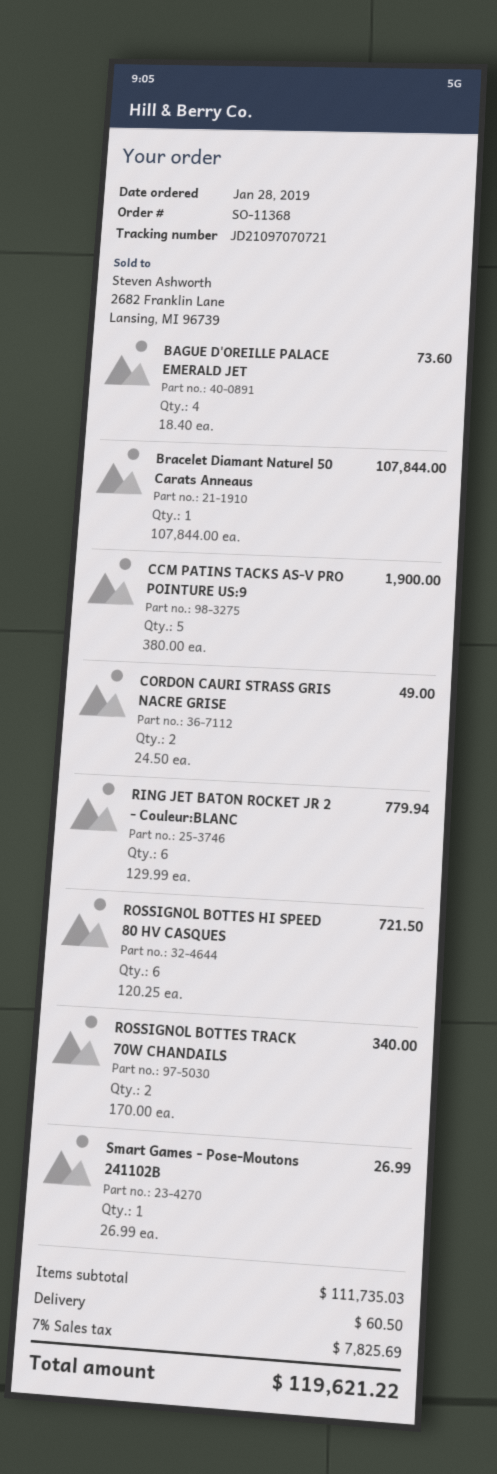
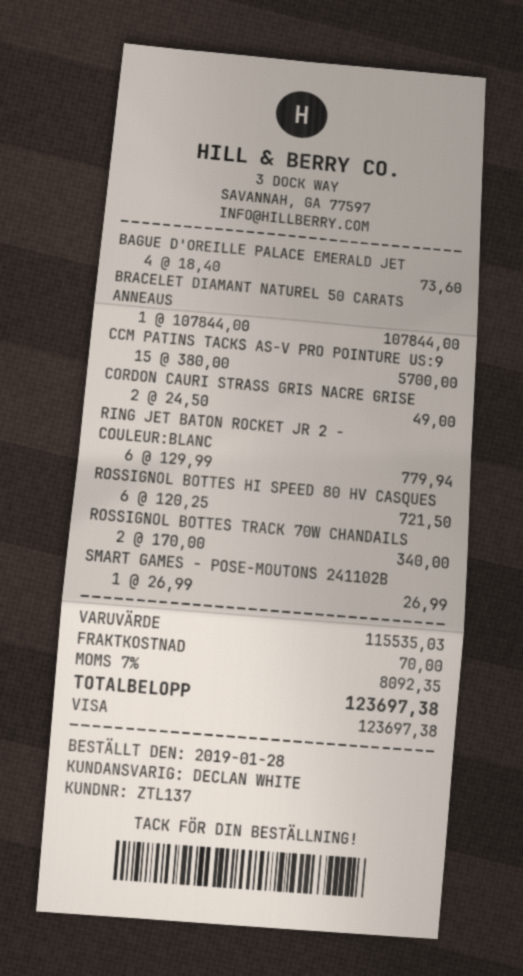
CCM PATINS TACKS AS-V PRO POINTURE US:9: 5 x 380.00 = 1900.00 -> 15 x 380.00 = 5700.00
subtotal: 111735.03 -> 115535.03
shipping: 60.50 -> 70.00
tax: 7% = 7825.69 -> 7% = 8092.35
total: 119621.22 -> 123697.38

